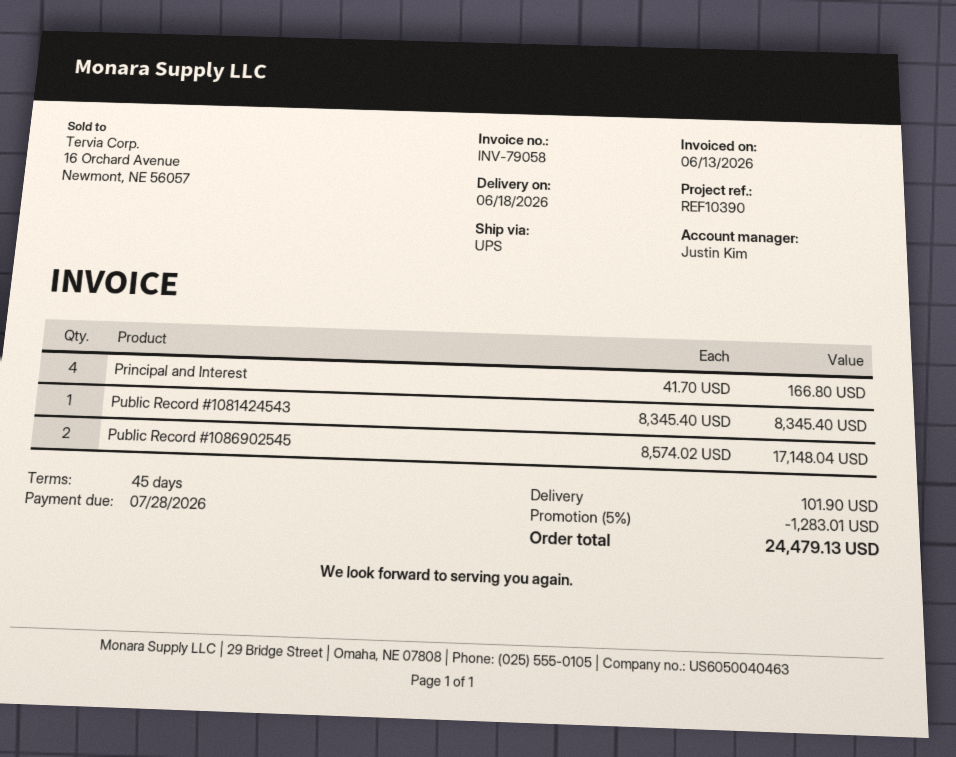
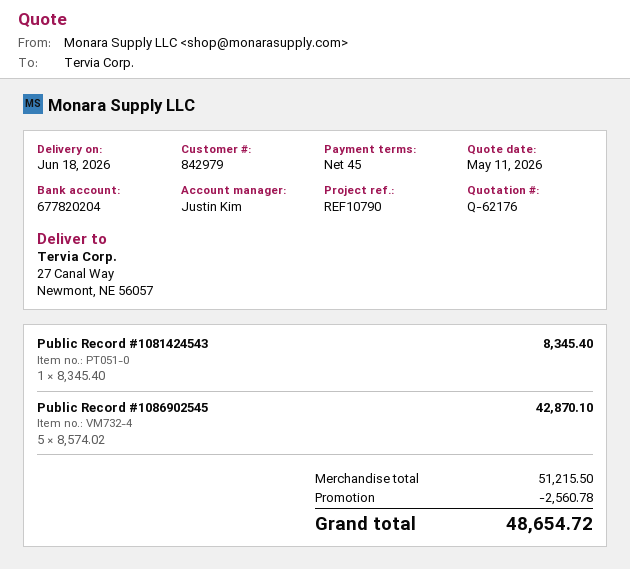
reference: REF10390 -> REF10790
Principal and Interest: 4 x 41.70 = 166.80 -> none
Public Record #1086902545: 2 x 8574.02 = 17148.04 -> 5 x 8574.02 = 42870.10
discount: 1283.01 -> 2560.78
shipping: 101.90 -> none
total: 24479.13 -> 48654.72

